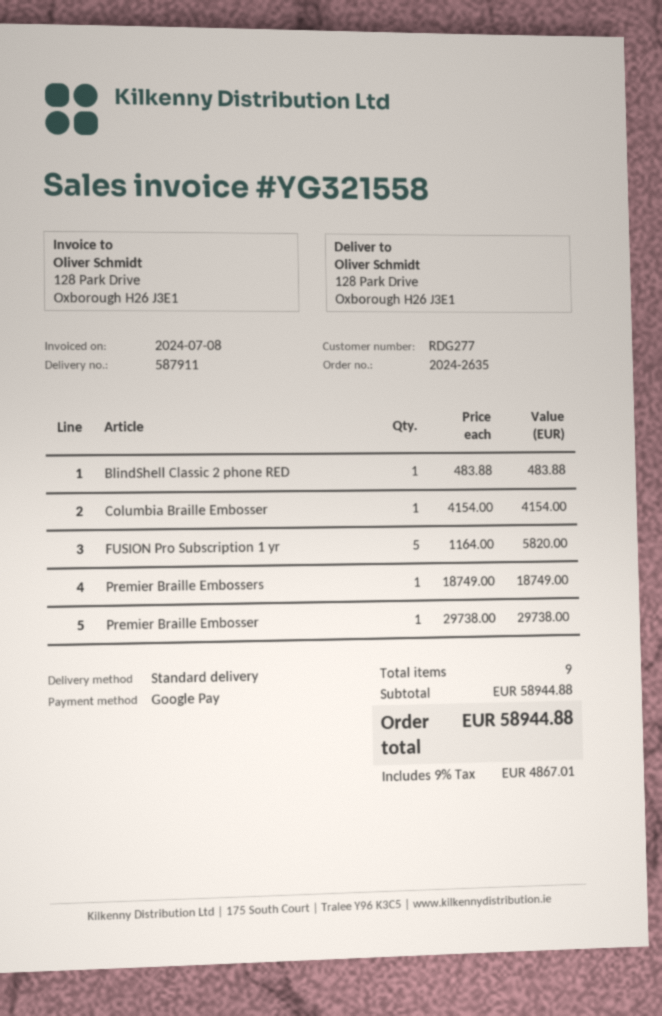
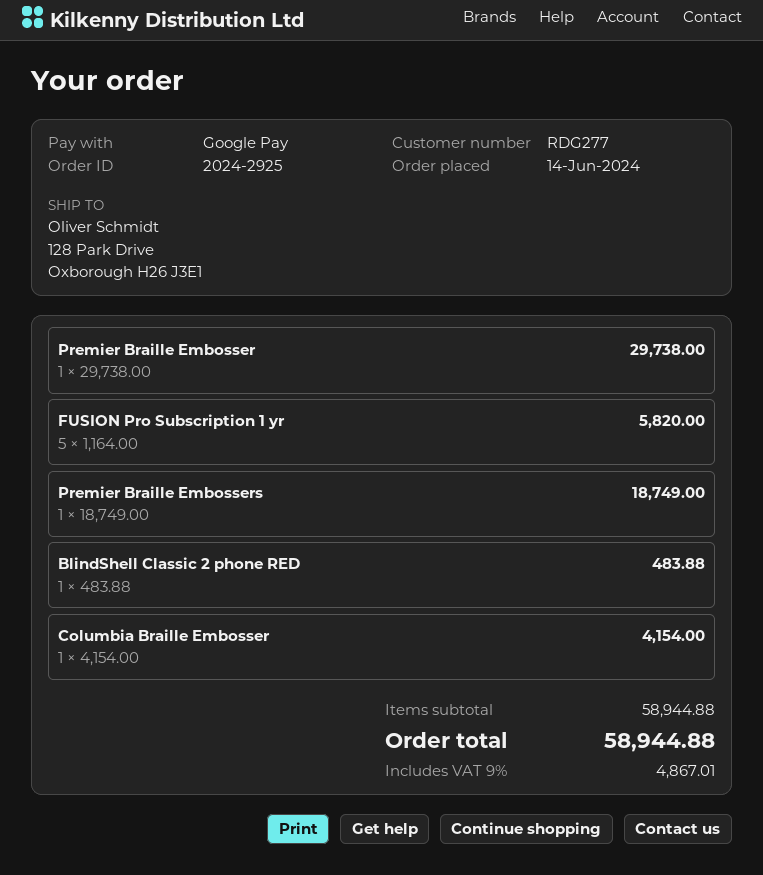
order number: 2024-2635 -> 2024-2925

